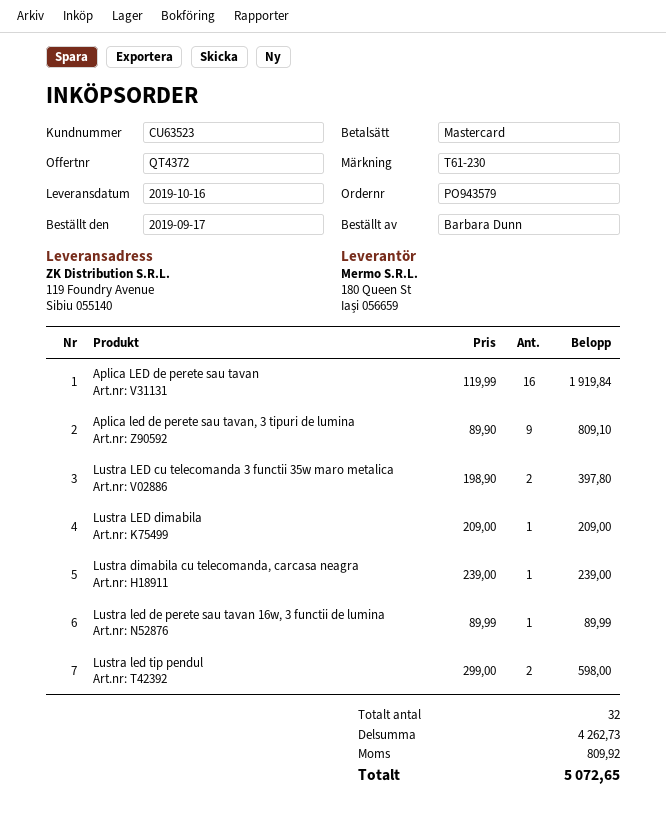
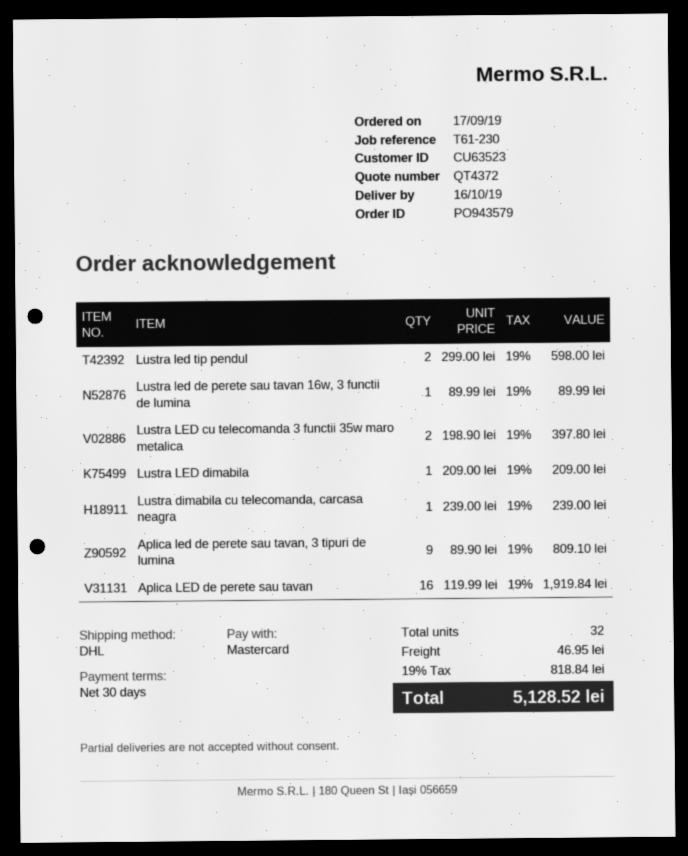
shipping: none -> 46.95
tax: 809.92 -> 818.84
total: 5072.65 -> 5128.52

